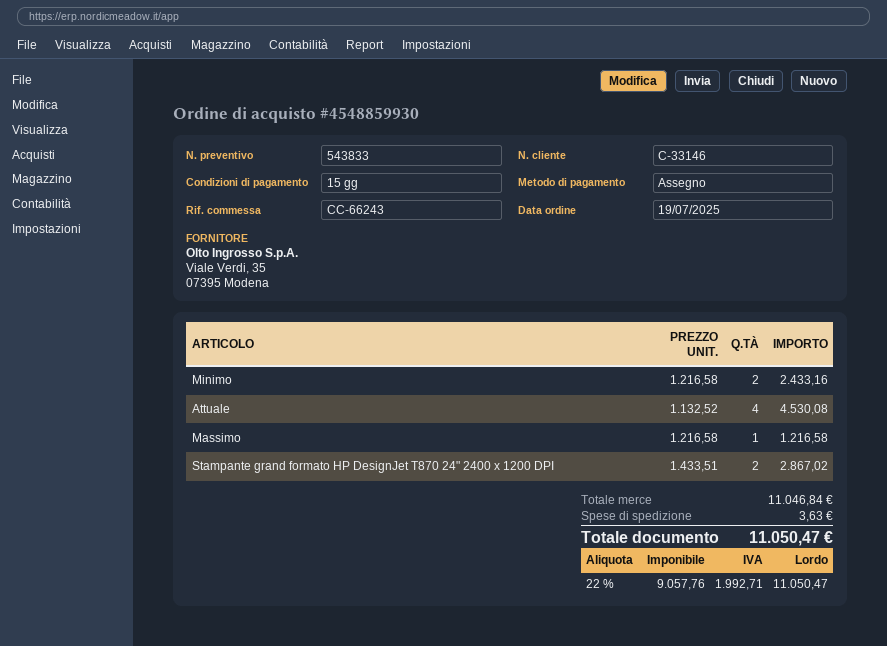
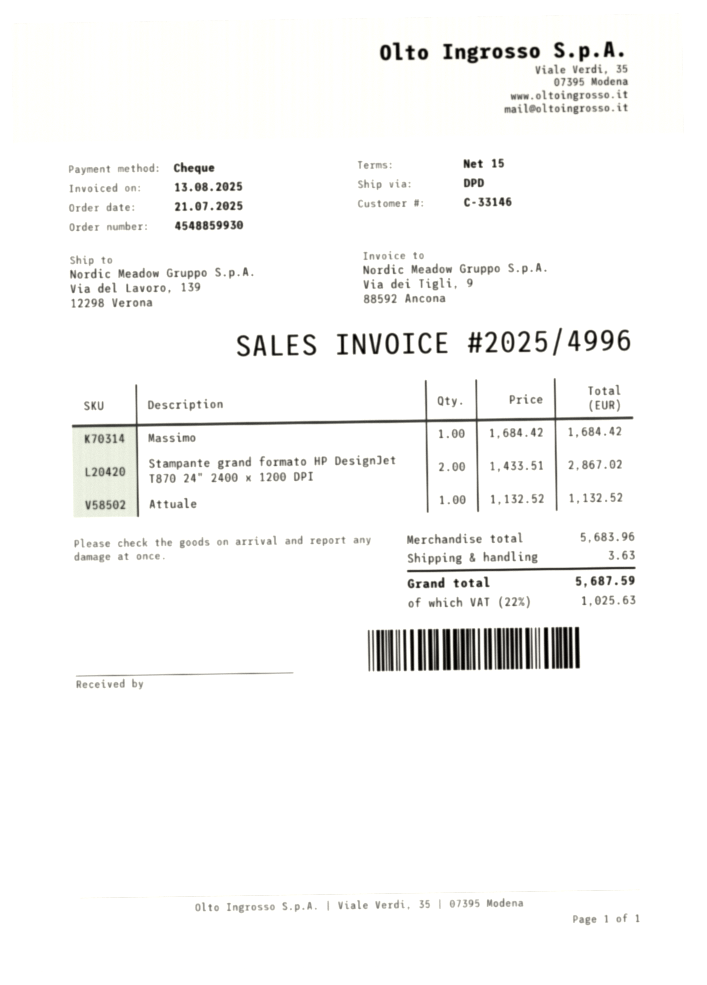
order date: 2025-07-19 -> 2025-07-21
Minimo: 2 x 1216.58 = 2433.16 -> none
Attuale: 4 x 1132.52 = 4530.08 -> 1 x 1132.52 = 1132.52
Massimo: 1 x 1216.58 = 1216.58 -> 1 x 1684.42 = 1684.42
subtotal: 11046.84 -> 5683.96
tax: 22% = 1992.71 -> 22% = 1025.63
total: 11050.47 -> 5687.59

